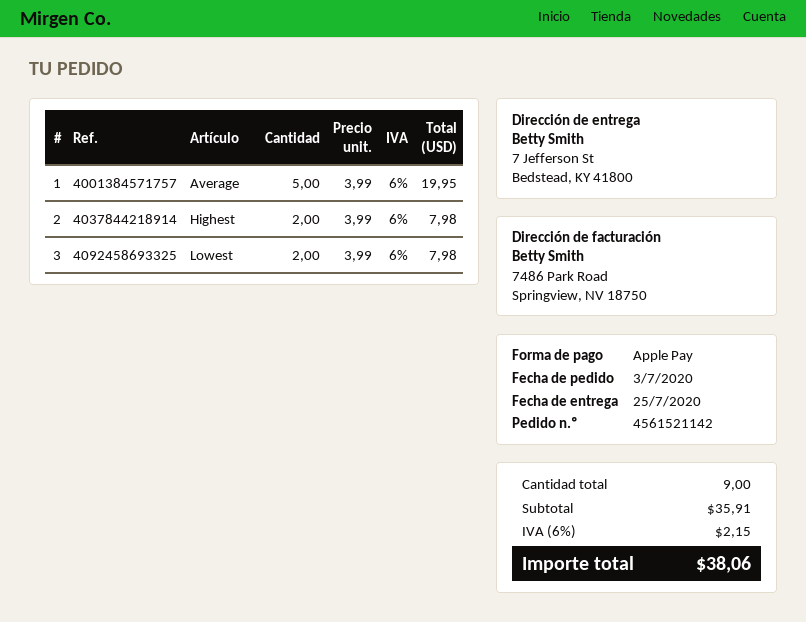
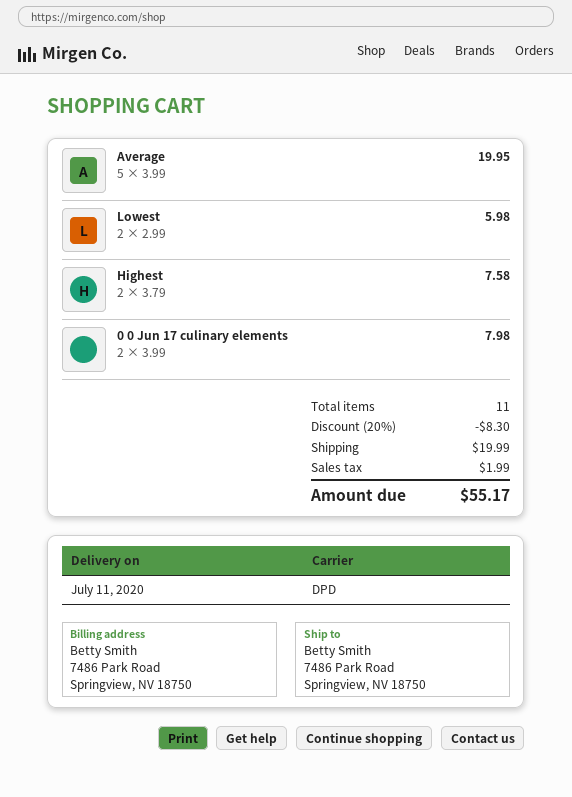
delivery date: 2020-07-25 -> 2020-07-11
ship to: 7 Jefferson St, Bedstead, KY 41800 -> 7486 Park Road, Springview, NV 18750
Highest: 2 x 3.99 = 7.98 -> 2 x 3.79 = 7.58
Lowest: 2 x 3.99 = 7.98 -> 2 x 2.99 = 5.98
0 0 Jun 17 culinary elements: none -> 2 x 3.99 = 7.98
total quantity: 9 -> 11
discount: none -> 20% = 8.30
shipping: none -> 19.99
tax: 2.15 -> 1.99
total: 38.06 -> 55.17

